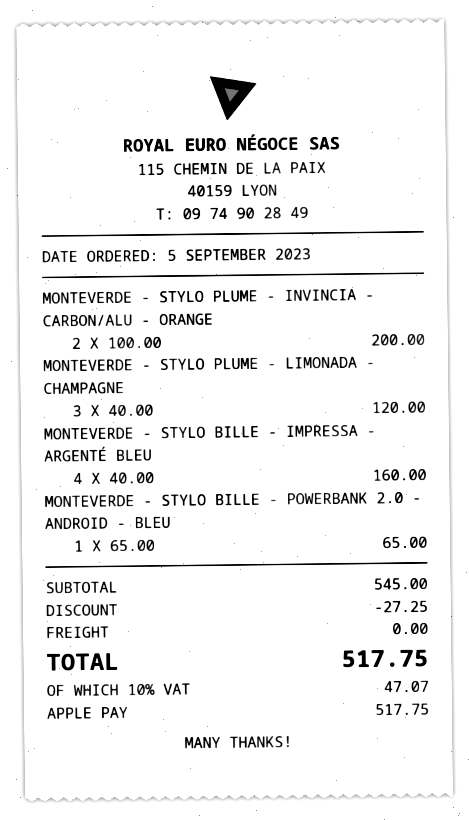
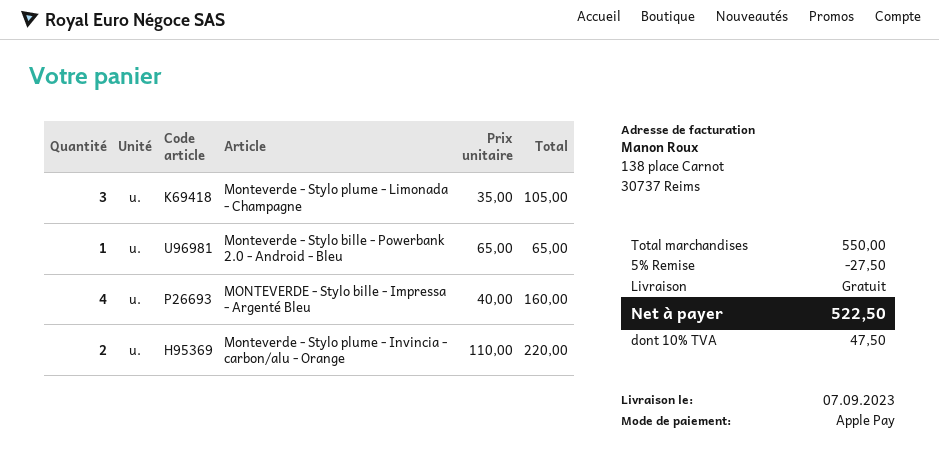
MONTEVERDE - STYLO PLUME - INVINCIA - CARBON/ALU - ORANGE: 2 x 100.00 = 200.00 -> 2 x 110.00 = 220.00
MONTEVERDE - STYLO PLUME - LIMONADA - CHAMPAGNE: 3 x 40.00 = 120.00 -> 3 x 35.00 = 105.00
subtotal: 545.00 -> 550.00
discount: 27.25 -> 27.50
tax: 10% = 47.07 -> 10% = 47.50
total: 517.75 -> 522.50

